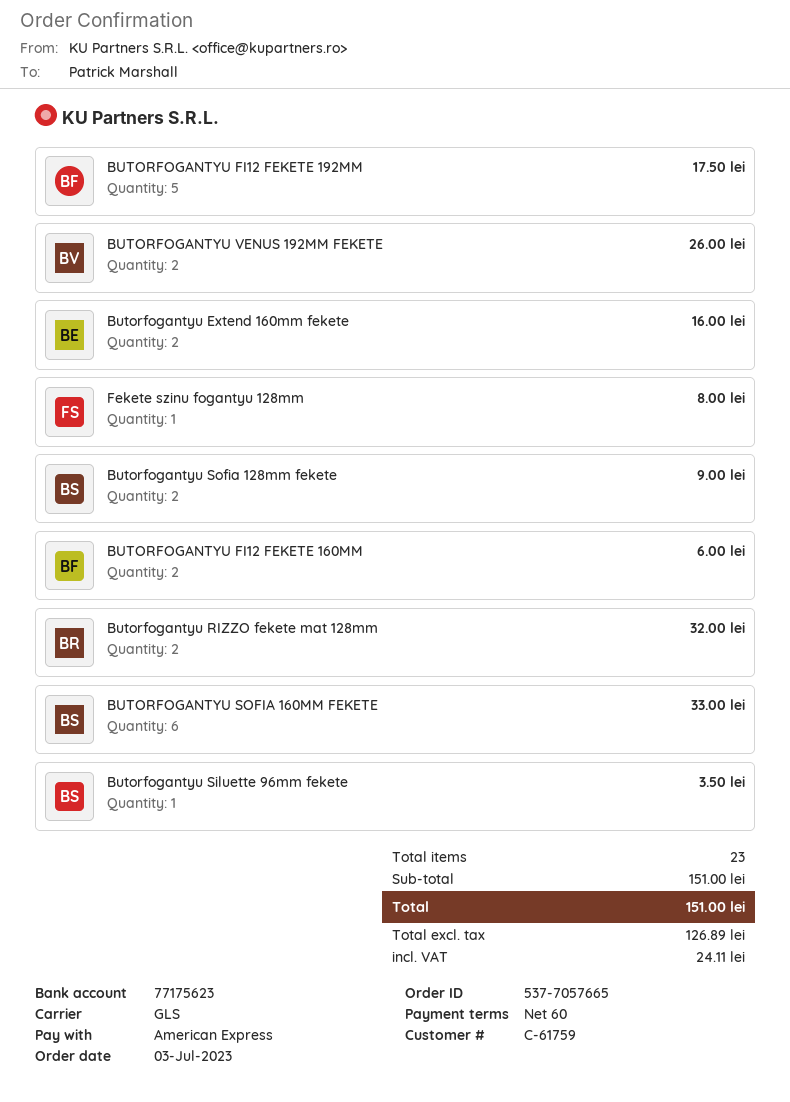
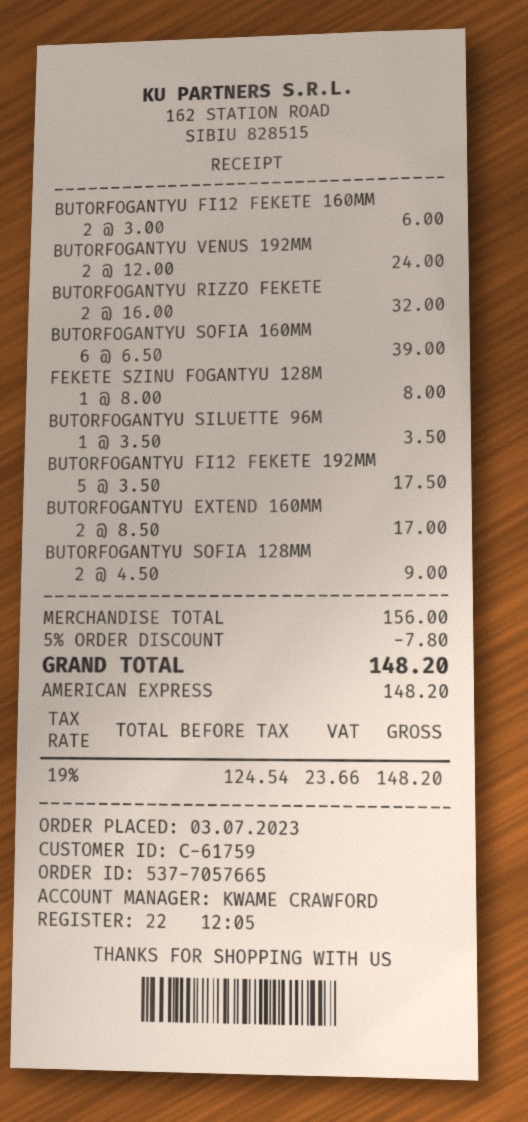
BUTORFOGANTYU VENUS 192MM FEKETE: 2 for 26.00 -> 2 for 24.00
Butorfogantyu Extend 160mm fekete: 2 for 16.00 -> 2 for 17.00
BUTORFOGANTYU SOFIA 160MM FEKETE: 6 for 33.00 -> 6 for 39.00
subtotal: 151.00 -> 156.00
discount: none -> 5% = 7.80
net: 126.89 -> 124.54
tax: 24.11 -> 23.66
total: 151.00 -> 148.20

